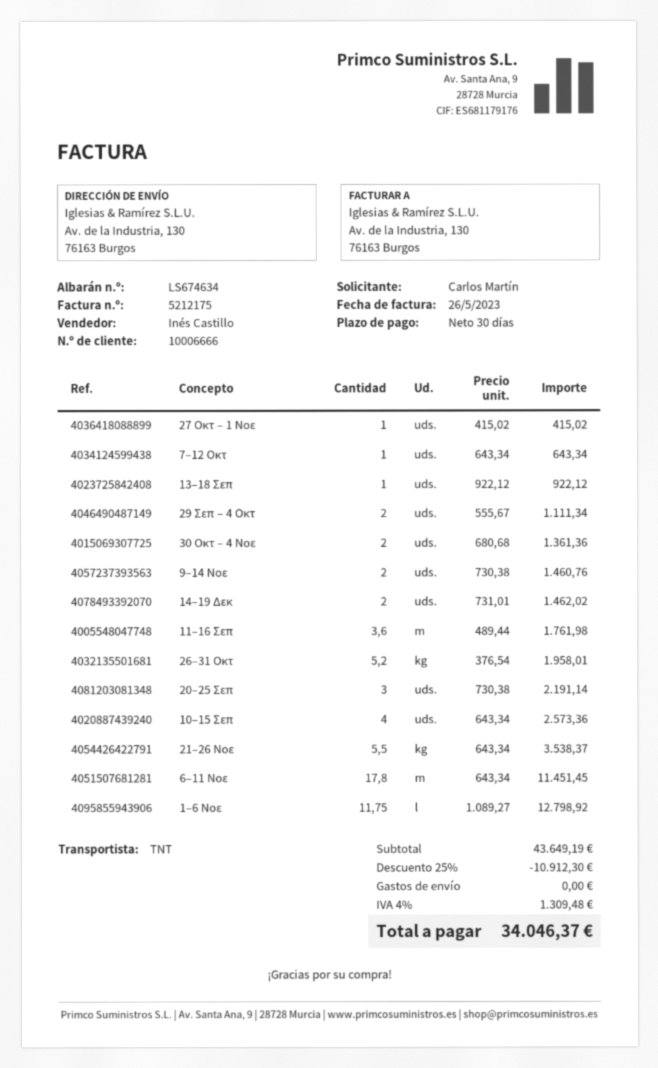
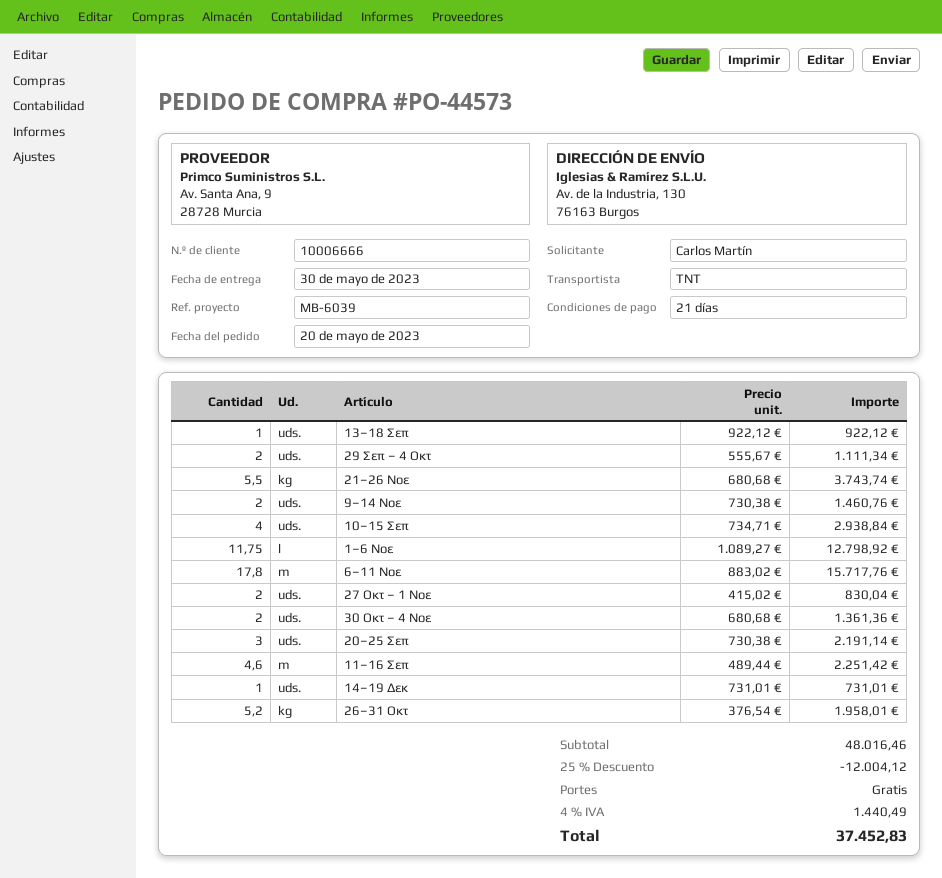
payment terms: 30 days -> 21 days
27 Οκτ – 1 Νοε: 1 x 415.02 = 415.02 -> 2 x 415.02 = 830.04
7–12 Οκτ: 1 x 643.34 = 643.34 -> none
14–19 Δεκ: 2 x 731.01 = 1462.02 -> 1 x 731.01 = 731.01
11–16 Σεπ: 3.6 x 489.44 = 1761.98 -> 4.6 x 489.44 = 2251.42
10–15 Σεπ: 4 x 643.34 = 2573.36 -> 4 x 734.71 = 2938.84
21–26 Νοε: 5.5 x 643.34 = 3538.37 -> 5.5 x 680.68 = 3743.74
6–11 Νοε: 17.8 x 643.34 = 11451.45 -> 17.8 x 883.02 = 15717.76
subtotal: 43649.19 -> 48016.46
discount: 25% = 10912.30 -> 25% = 12004.12
tax: 4% = 1309.48 -> 4% = 1440.49
total: 34046.37 -> 37452.83

